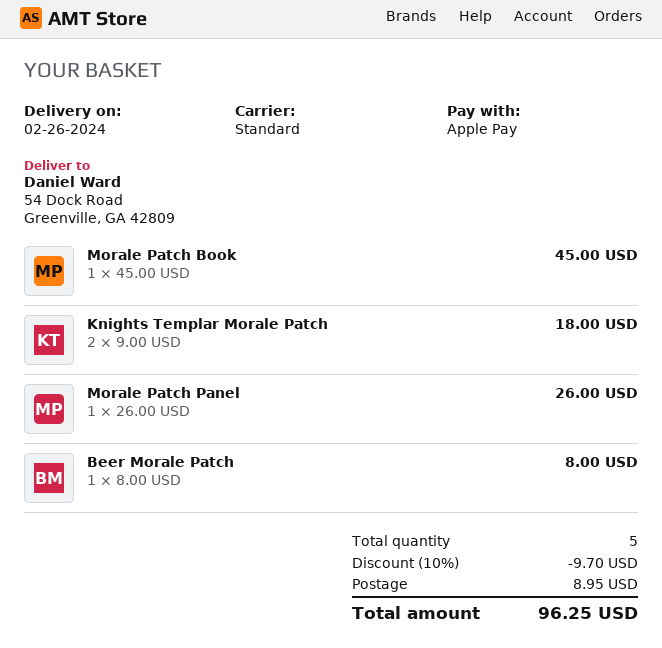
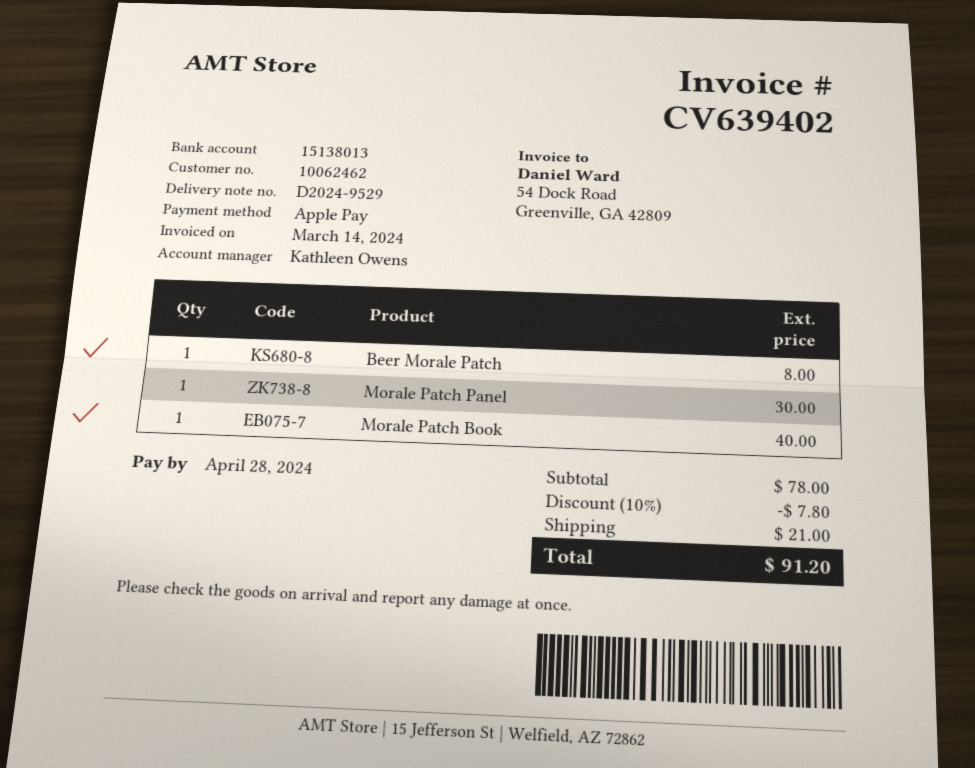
Morale Patch Book: 1 for 45.00 -> 1 for 40.00
Knights Templar Morale Patch: 2 for 18.00 -> none
Morale Patch Panel: 1 for 26.00 -> 1 for 30.00
discount: 10% = 9.70 -> 10% = 7.80
shipping: 8.95 -> 21.00
total: 96.25 -> 91.20

